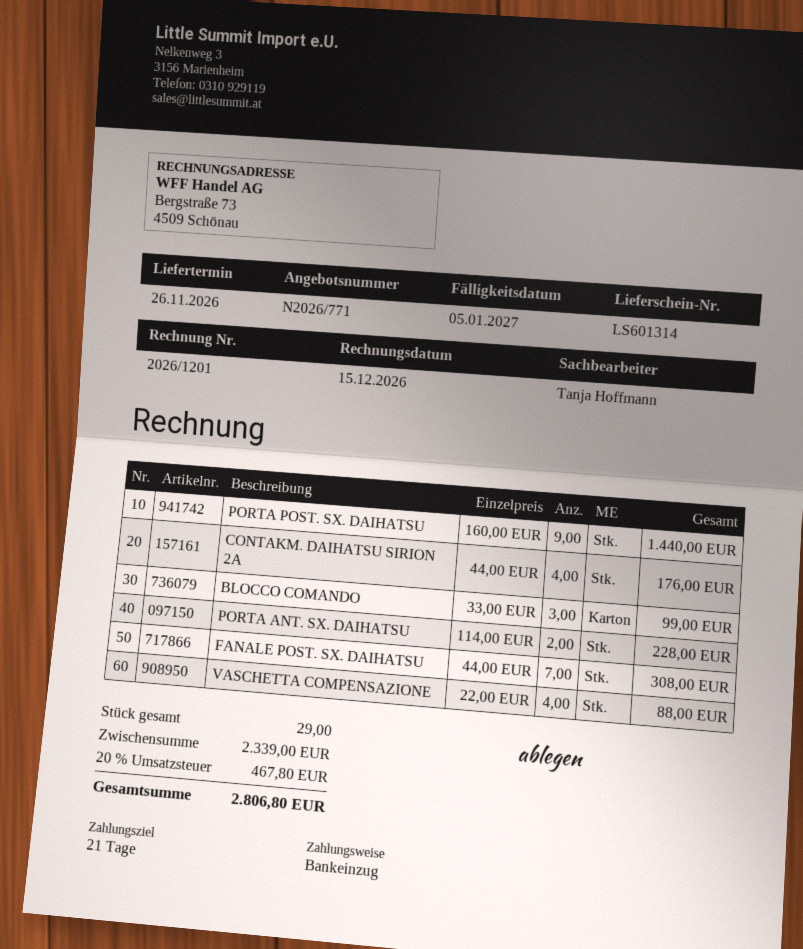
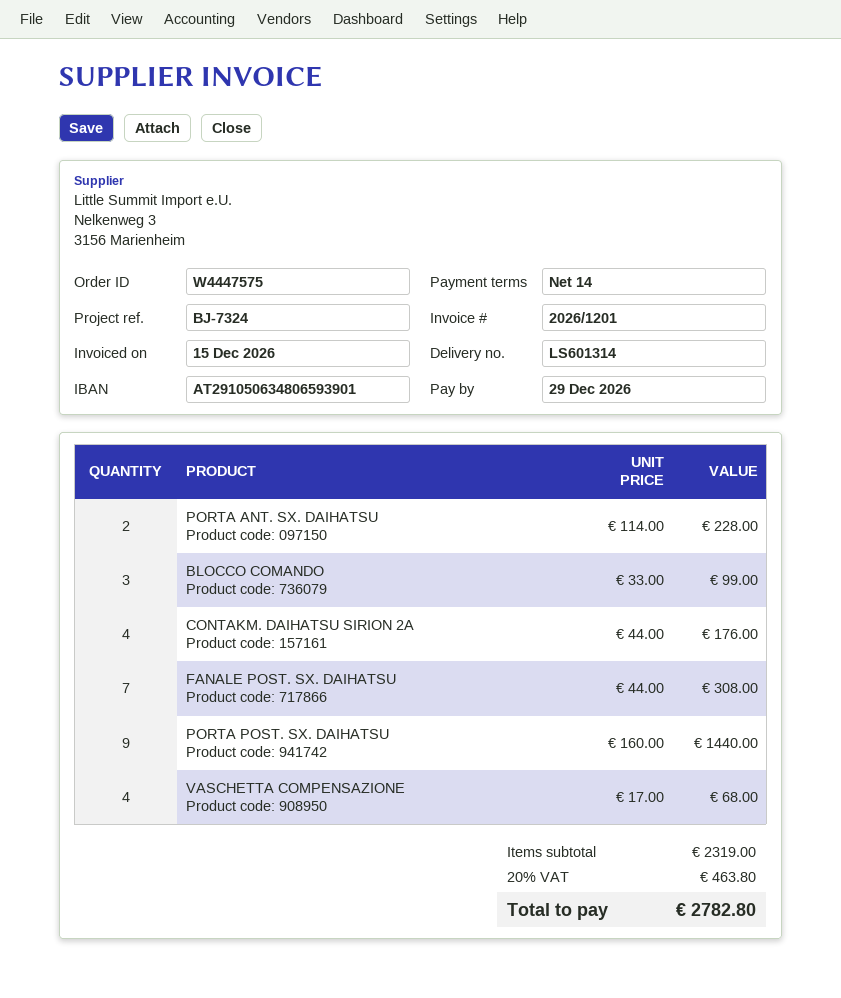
payment terms: 21 days -> 14 days
due date: 2027-01-05 -> 2026-12-29
VASCHETTA COMPENSAZIONE: 4 x 22.00 = 88.00 -> 4 x 17.00 = 68.00
subtotal: 2339.00 -> 2319.00
tax: 20% = 467.80 -> 20% = 463.80
total: 2806.80 -> 2782.80

